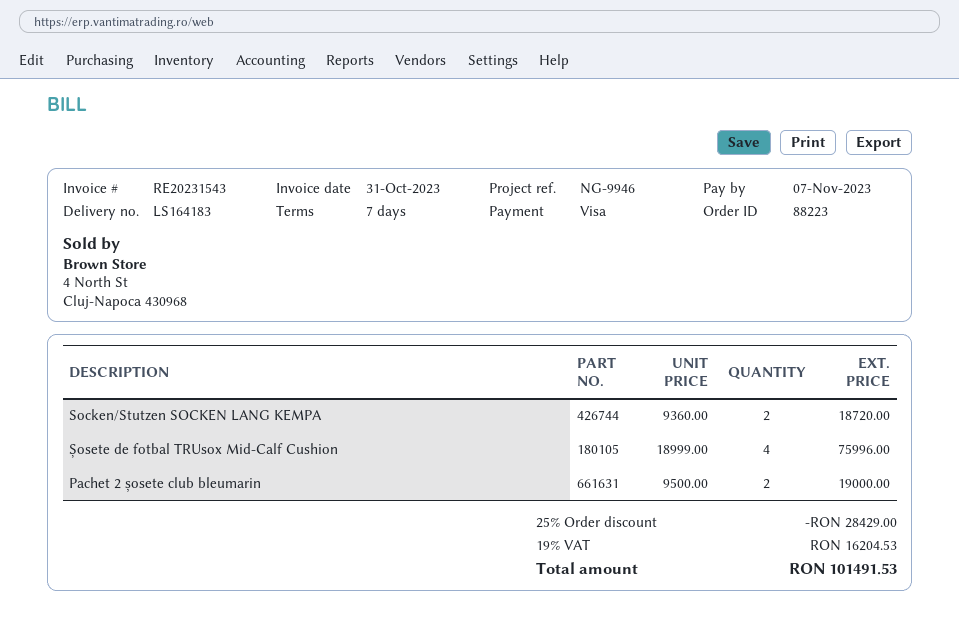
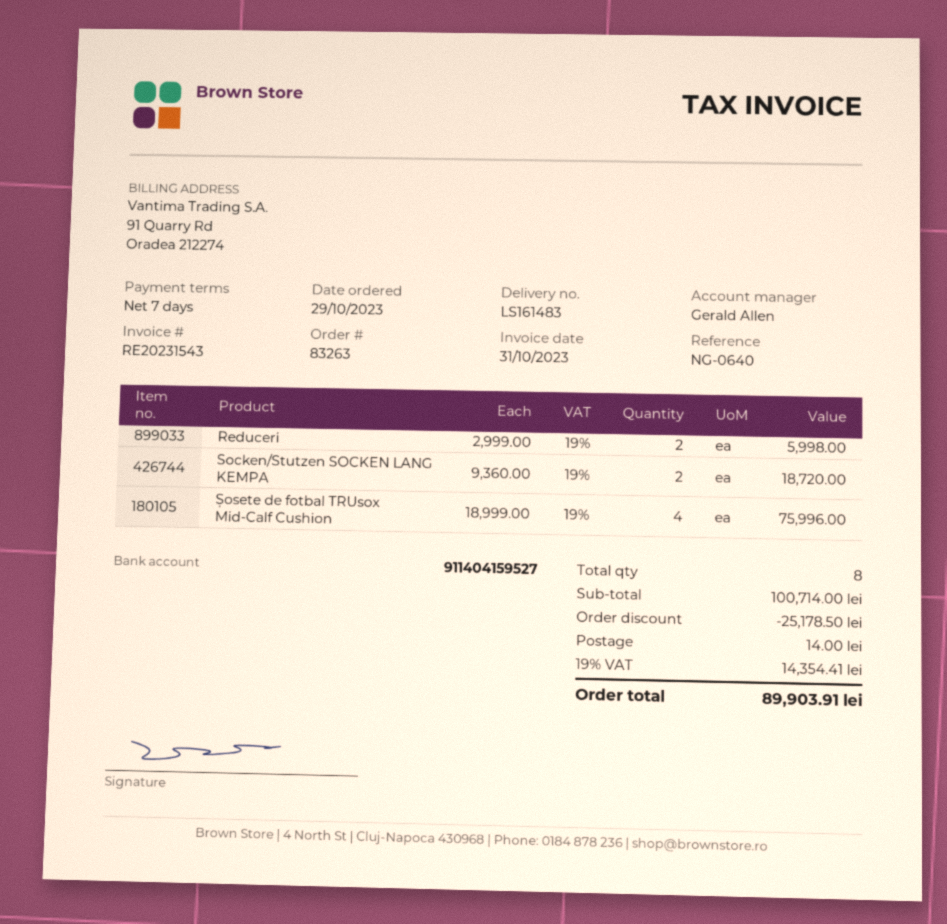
order number: 88223 -> 83263
delivery note number: LS164183 -> LS161483
reference: NG-9946 -> NG-0640
Pachet 2 șosete club bleumarin: 2 x 9500.00 = 19000.00 -> none
Reduceri: none -> 2 x 2999.00 = 5998.00
discount: 28429.00 -> 25178.50
shipping: none -> 14.00
tax: 19% = 16204.53 -> 19% = 14354.41
total: 101491.53 -> 89903.91

